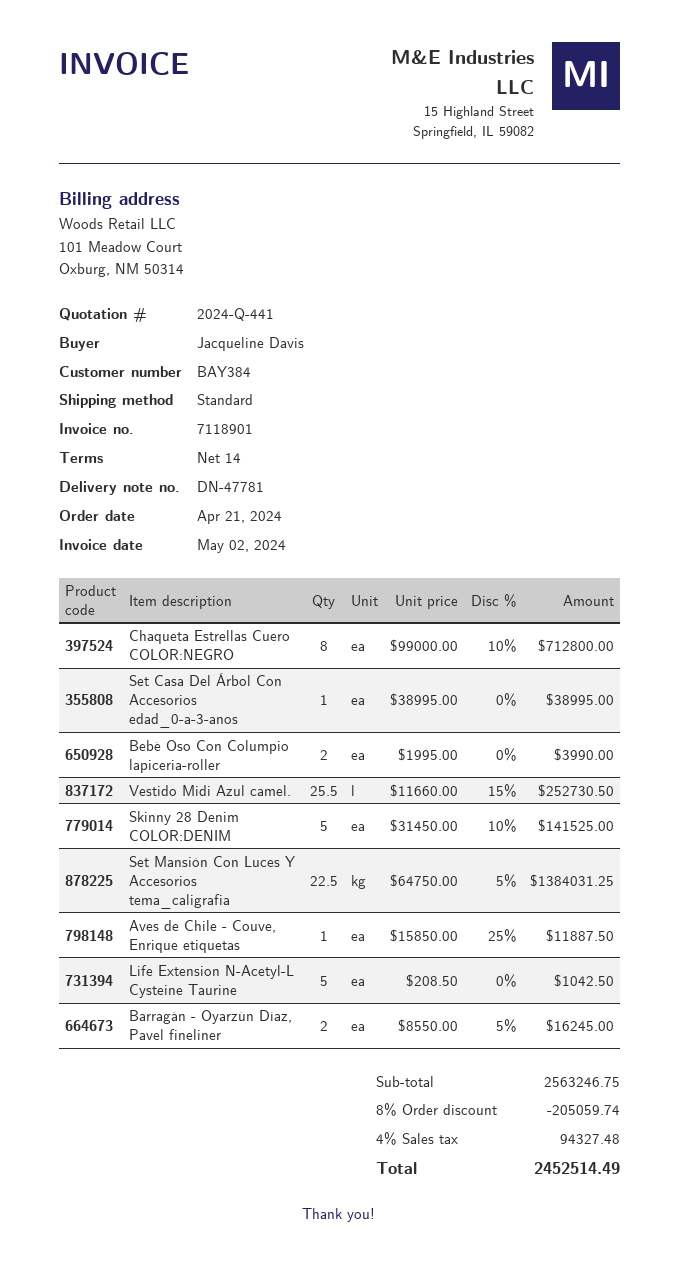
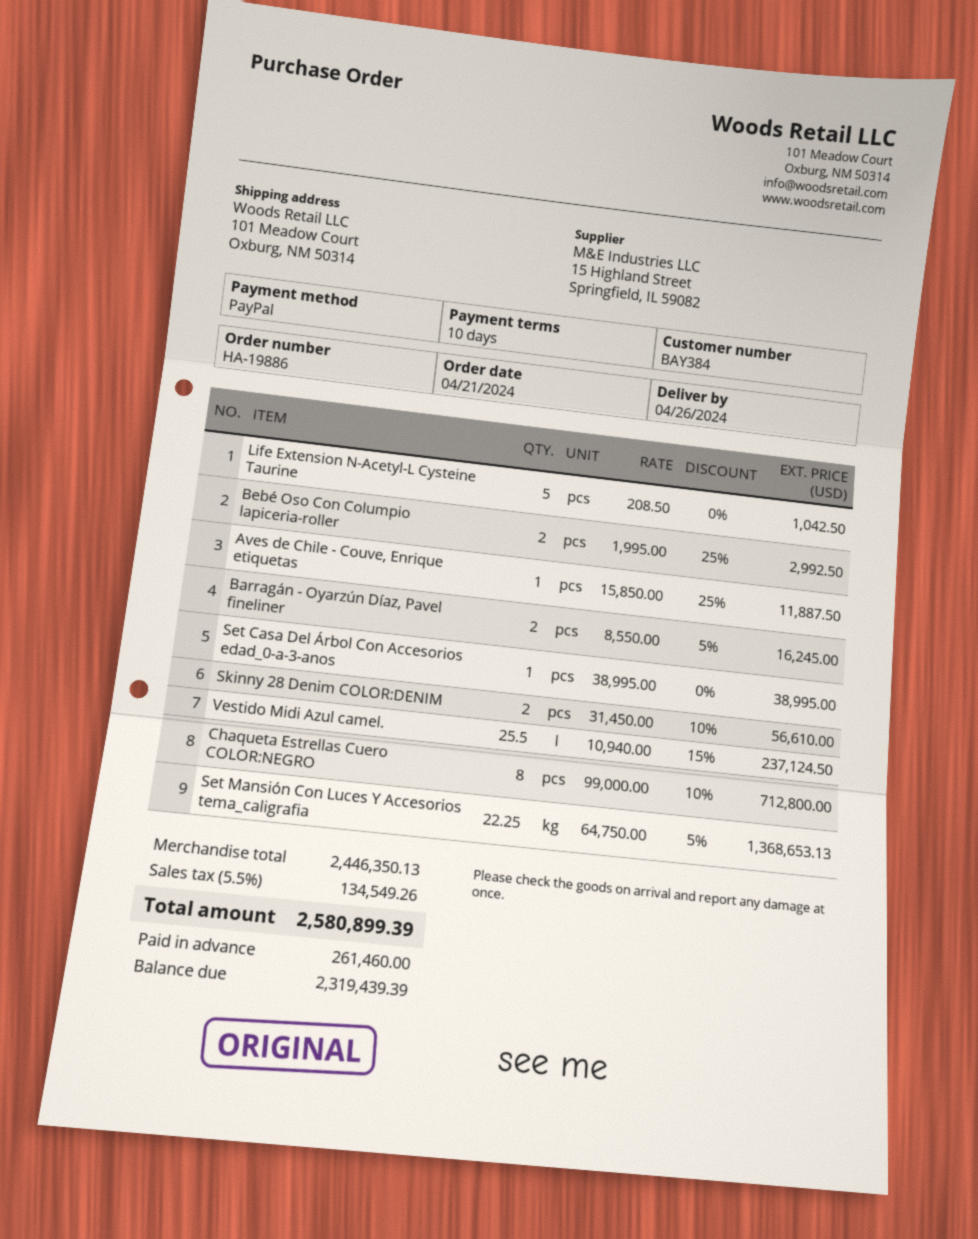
payment terms: 14 days -> 10 days
Bebé Oso Con Columpio lapiceria-roller: 2 x 1995.00 = 3990.00 -> 2 x 1995.00 - 25% = 2992.50
Vestido Midi Azul camel.: 25.5 x 11660.00 - 15% = 252730.50 -> 25.5 x 10940.00 - 15% = 237124.50
Skinny 28 Denim COLOR:DENIM: 5 x 31450.00 - 10% = 141525.00 -> 2 x 31450.00 - 10% = 56610.00
Set Mansión Con Luces Y Accesorios tema_caligrafia: 22.5 x 64750.00 - 5% = 1384031.25 -> 22.25 x 64750.00 - 5% = 1368653.13
subtotal: 2563246.75 -> 2446350.13
discount: 8% = 205059.74 -> none
tax: 4% = 94327.48 -> 5.5% = 134549.26
total: 2452514.49 -> 2580899.39

